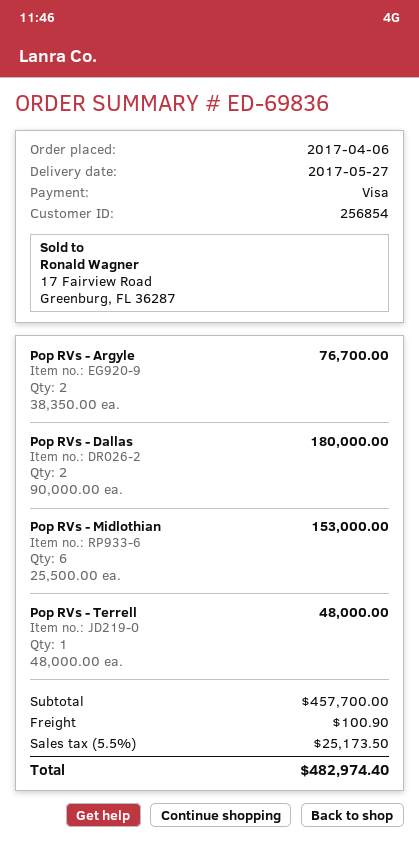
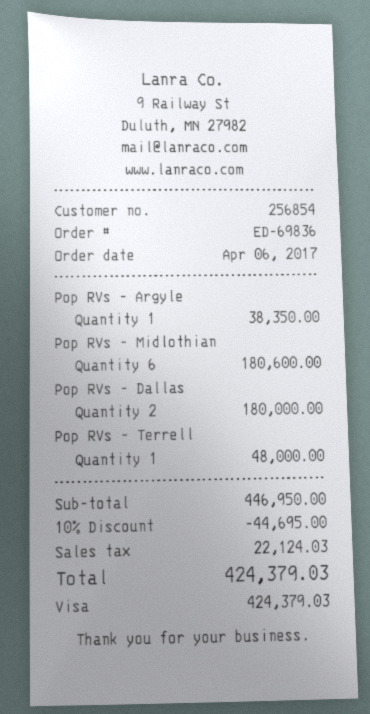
Pop RVs - Argyle: 2 for 76700.00 -> 1 for 38350.00
Pop RVs - Midlothian: 6 for 153000.00 -> 6 for 180600.00
subtotal: 457700.00 -> 446950.00
discount: none -> 10% = 44695.00
shipping: 100.90 -> none
tax: 25173.50 -> 22124.03
total: 482974.40 -> 424379.03

